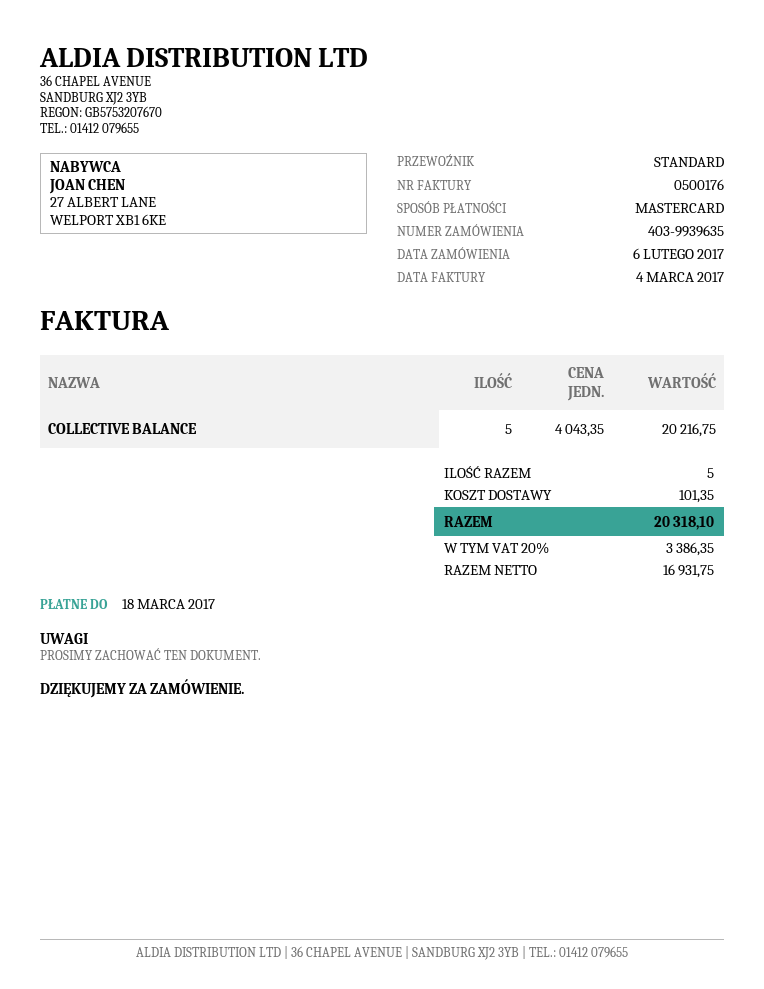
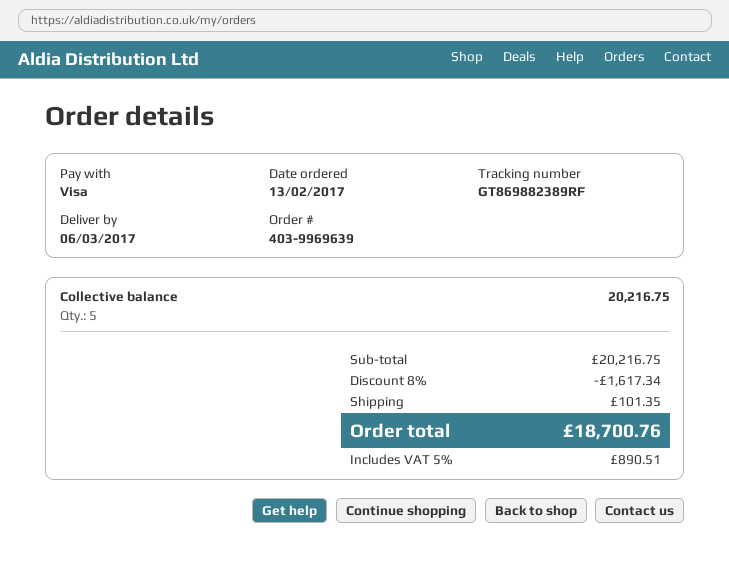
order number: 403-9939635 -> 403-9969639
order date: 2017-02-06 -> 2017-02-13
payment method: Mastercard -> Visa
discount: none -> 8% = 1617.34
tax: 20% = 3386.35 -> 5% = 890.51
total: 20318.10 -> 18700.76

